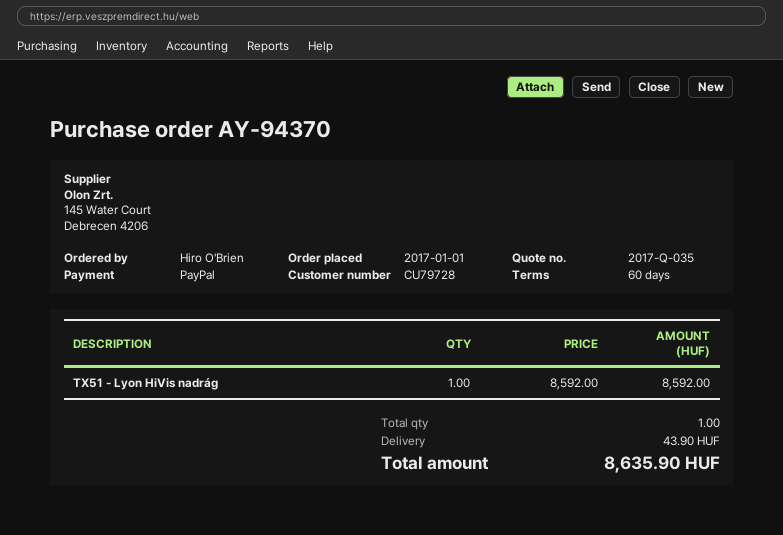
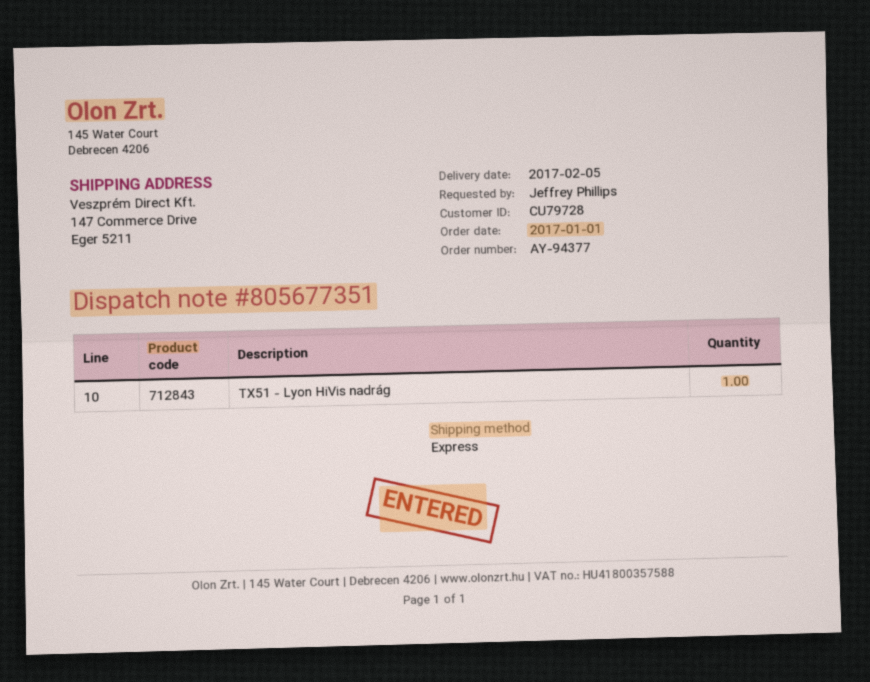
order number: AY-94370 -> AY-94377
ordered by: Hiro O'Brien -> Jeffrey Phillips

